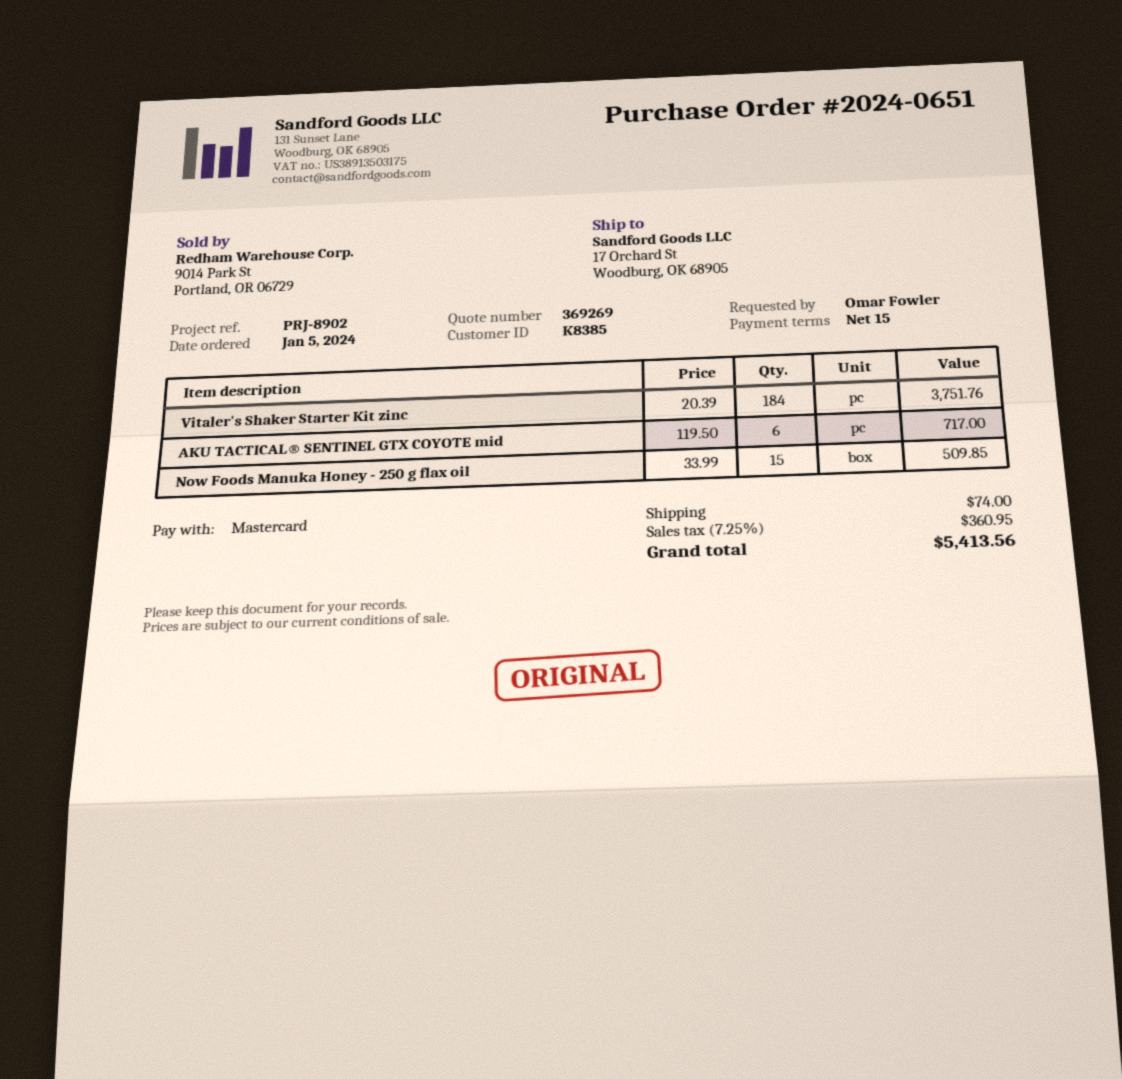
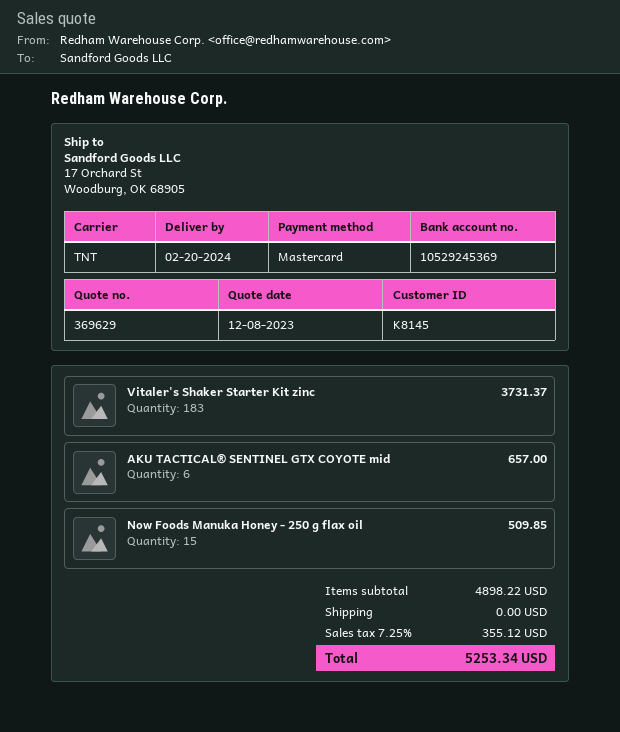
quote number: 369269 -> 369629
customer number: K8385 -> K8145
Vitaler's Shaker Starter Kit zinc: 184 for 3751.76 -> 183 for 3731.37
AKU TACTICAL® SENTINEL GTX COYOTE mid: 6 for 717.00 -> 6 for 657.00
shipping: 74.00 -> 0.00
tax: 7.25% = 360.95 -> 7.25% = 355.12
total: 5413.56 -> 5253.34

